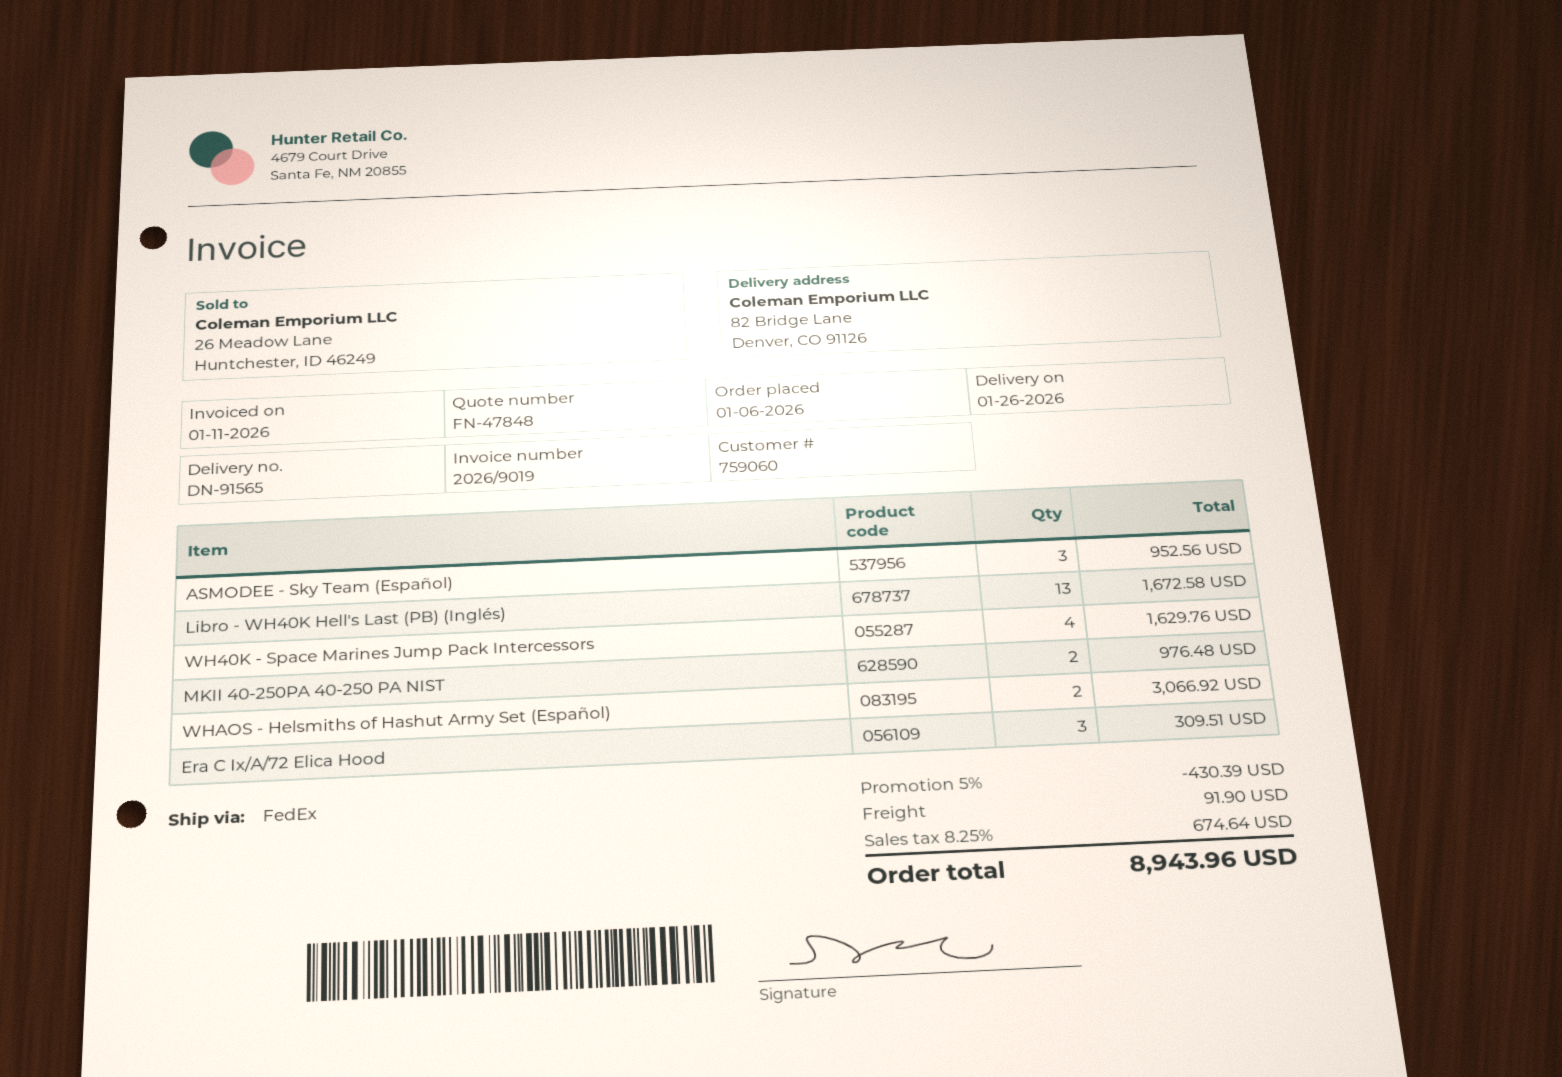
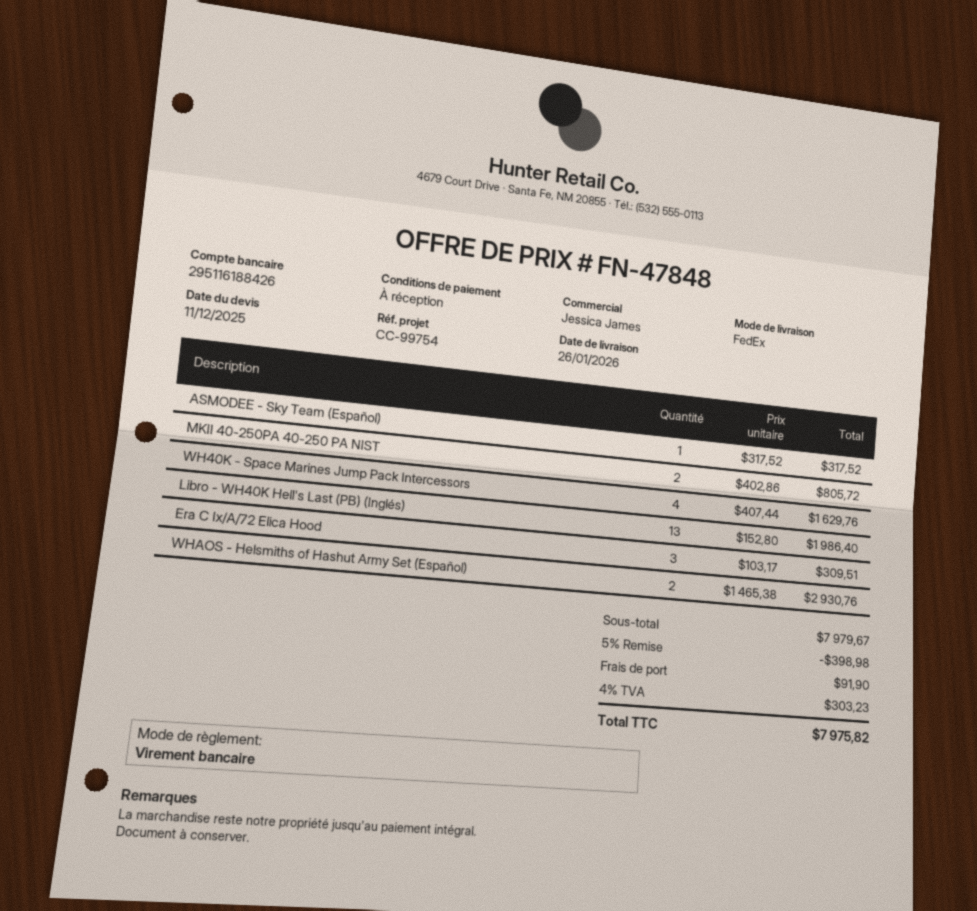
ASMODEE - Sky Team (Español): 3 for 952.56 -> 1 for 317.52
Libro - WH40K Hell's Last (PB) (Inglés): 13 for 1672.58 -> 13 for 1986.40
MKII 40-250PA 40-250 PA NIST: 2 for 976.48 -> 2 for 805.72
WHAOS - Helsmiths of Hashut Army Set (Español): 2 for 3066.92 -> 2 for 2930.76
discount: 5% = 430.39 -> 5% = 398.98
tax: 8.25% = 674.64 -> 4% = 303.23
total: 8943.96 -> 7975.82

